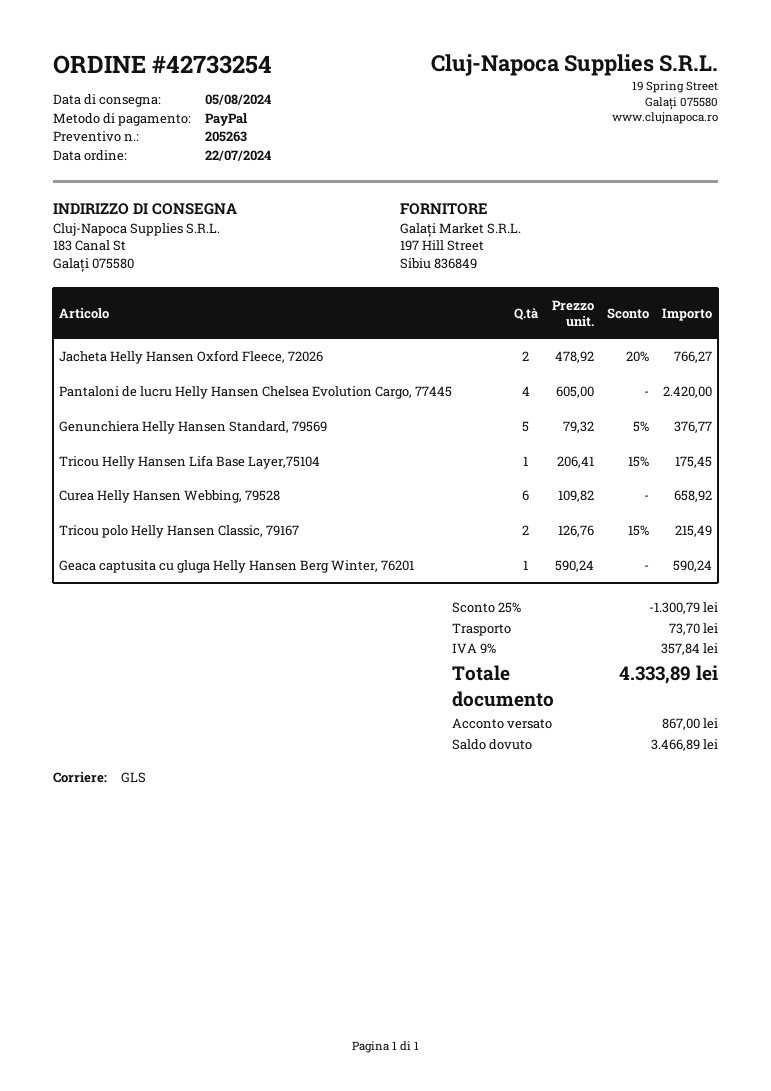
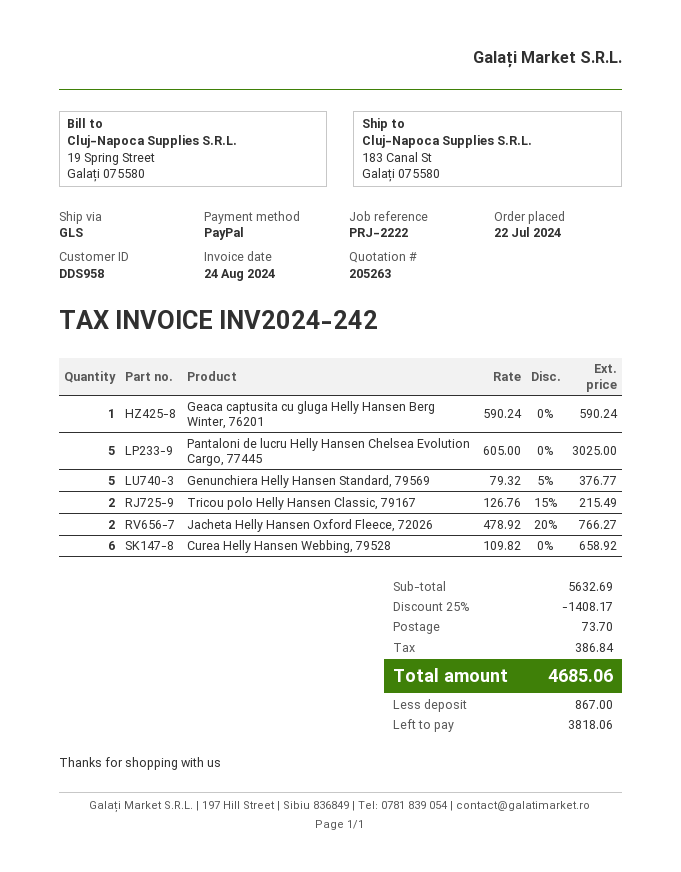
Pantaloni de lucru Helly Hansen Chelsea Evolution Cargo, 77445: 4 x 605.00 = 2420.00 -> 5 x 605.00 = 3025.00
Tricou Helly Hansen Lifa Base Layer,75104: 1 x 206.41 - 15% = 175.45 -> none
discount: 25% = 1300.79 -> 25% = 1408.17
tax: 357.84 -> 386.84
total: 4333.89 -> 4685.06
balance: 3466.89 -> 3818.06

